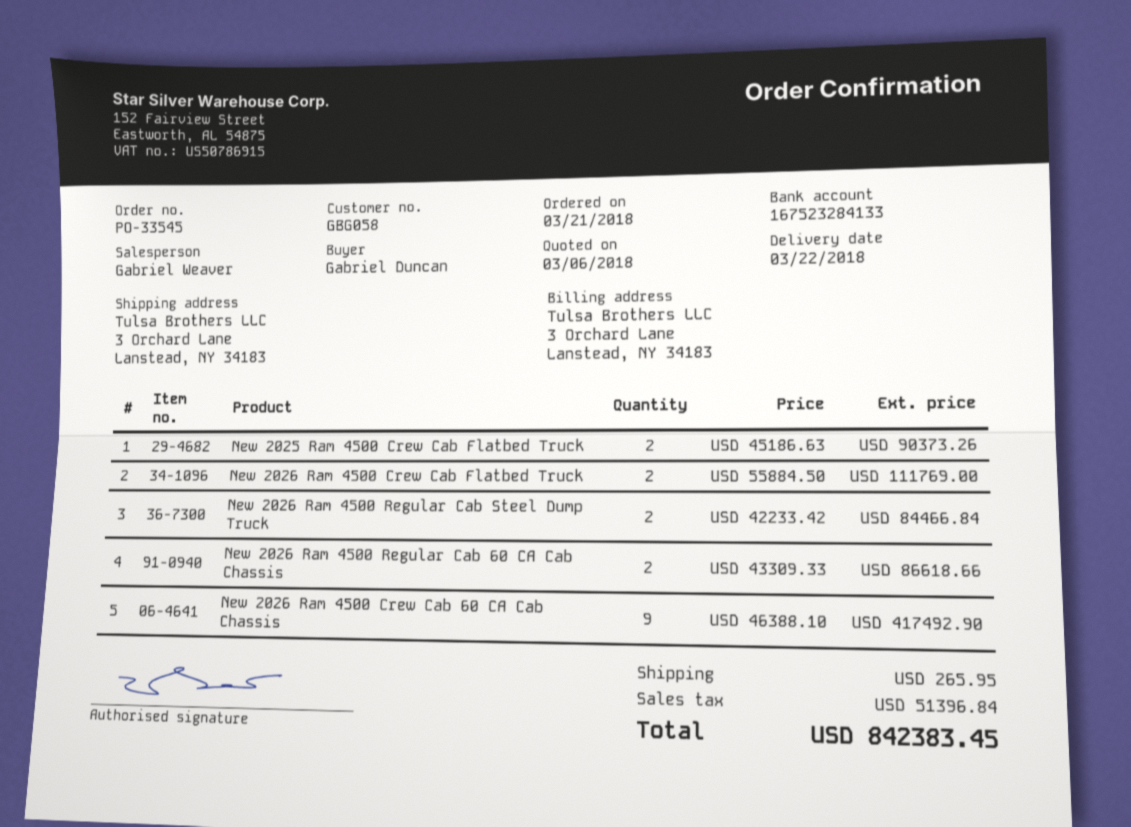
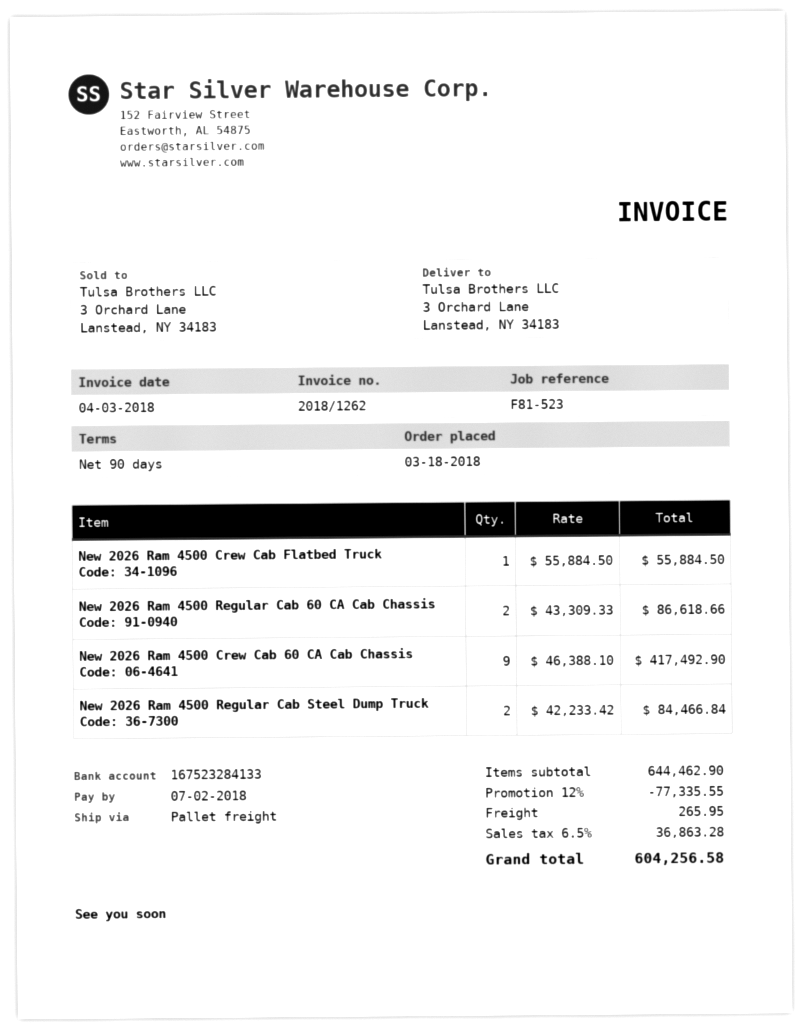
order date: 2018-03-21 -> 2018-03-18
New 2025 Ram 4500 Crew Cab Flatbed Truck: 2 x 45186.63 = 90373.26 -> none
New 2026 Ram 4500 Crew Cab Flatbed Truck: 2 x 55884.50 = 111769.00 -> 1 x 55884.50 = 55884.50
discount: none -> 12% = 77335.55
tax: 51396.84 -> 36863.28
total: 842383.45 -> 604256.58

